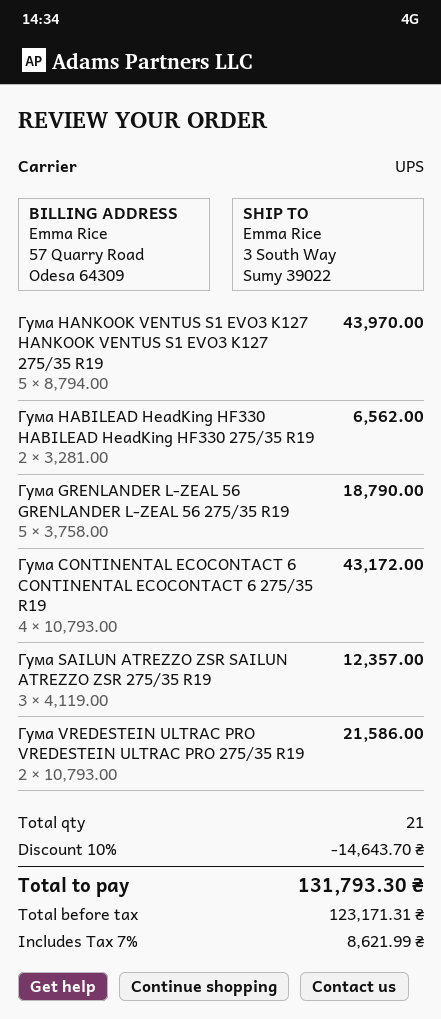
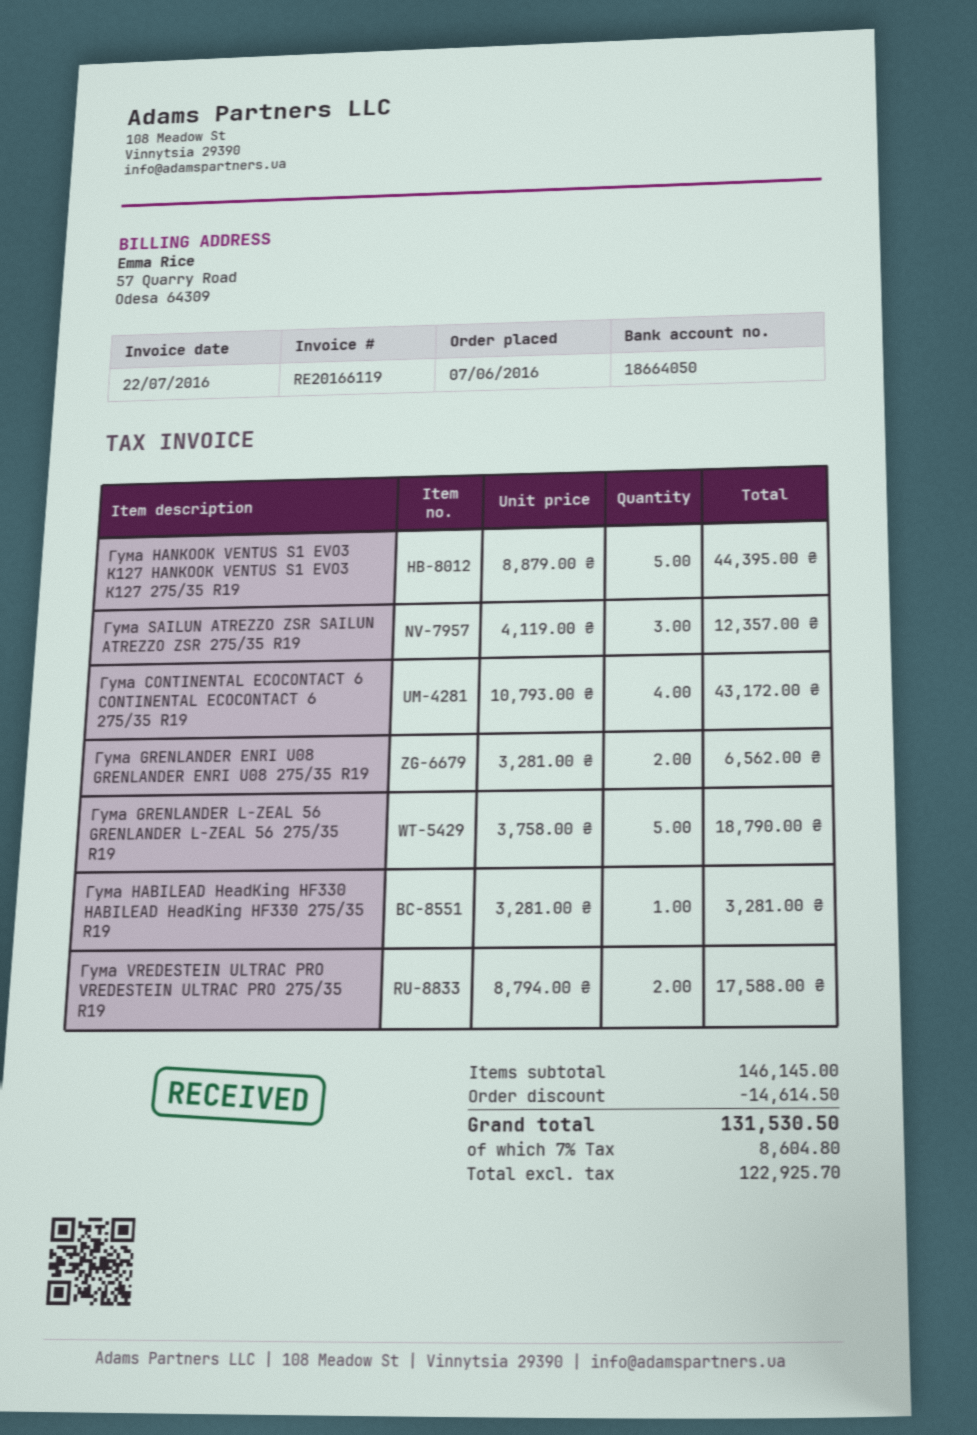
Гума HANKOOK VENTUS S1 EVO3 K127 HANKOOK VENTUS S1 EVO3 K127 275/35 R19: 5 x 8794.00 = 43970.00 -> 5 x 8879.00 = 44395.00
Гума HABILEAD HeadKing HF330 HABILEAD HeadKing HF330 275/35 R19: 2 x 3281.00 = 6562.00 -> 1 x 3281.00 = 3281.00
Гума VREDESTEIN ULTRAC PRO VREDESTEIN ULTRAC PRO 275/35 R19: 2 x 10793.00 = 21586.00 -> 2 x 8794.00 = 17588.00
Гума GRENLANDER ENRI U08 GRENLANDER ENRI U08 275/35 R19: none -> 2 x 3281.00 = 6562.00
discount: 14643.70 -> 14614.50
net: 123171.31 -> 122925.70
tax: 7% = 8621.99 -> 7% = 8604.80
total: 131793.30 -> 131530.50

